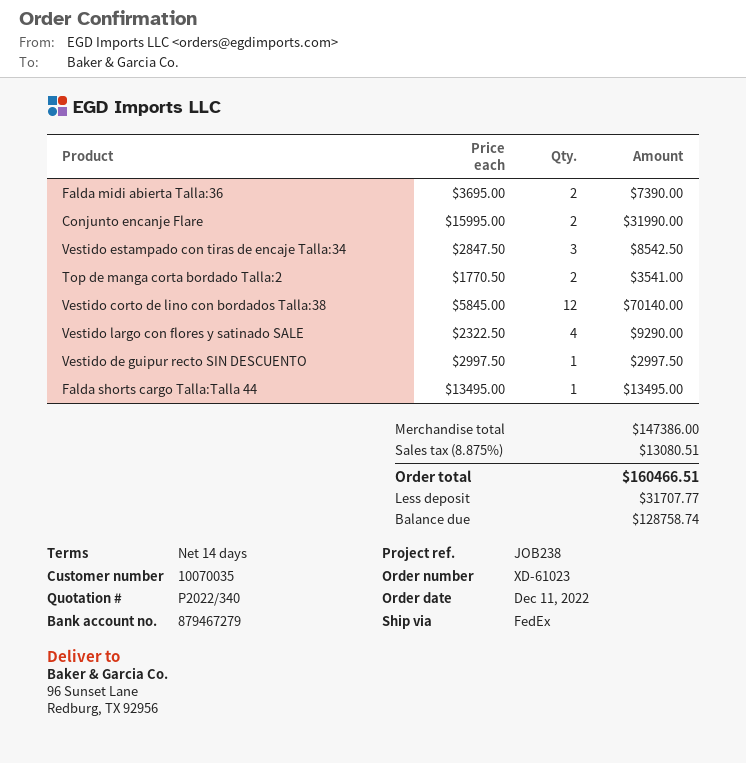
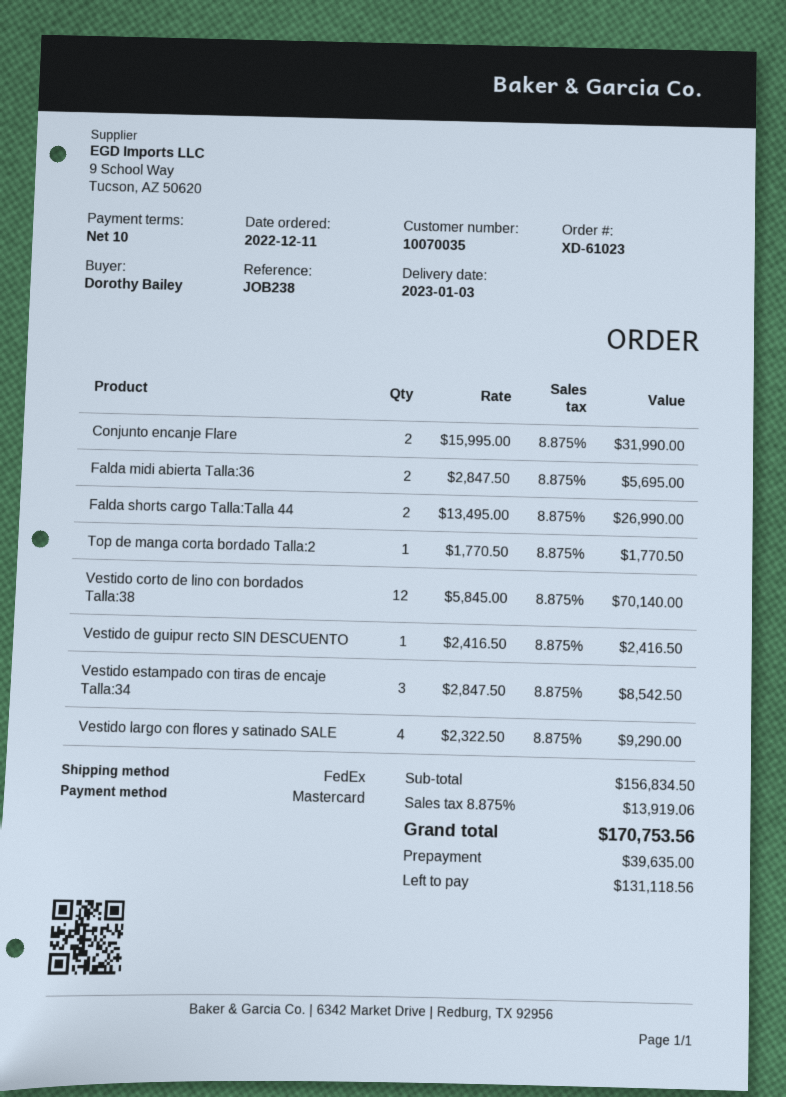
payment terms: 14 days -> 10 days
Falda midi abierta Talla:36: 2 x 3695.00 = 7390.00 -> 2 x 2847.50 = 5695.00
Top de manga corta bordado Talla:2: 2 x 1770.50 = 3541.00 -> 1 x 1770.50 = 1770.50
Vestido de guipur recto SIN DESCUENTO: 1 x 2997.50 = 2997.50 -> 1 x 2416.50 = 2416.50
Falda shorts cargo Talla:Talla 44: 1 x 13495.00 = 13495.00 -> 2 x 13495.00 = 26990.00
subtotal: 147386.00 -> 156834.50
tax: 8.875% = 13080.51 -> 8.875% = 13919.06
total: 160466.51 -> 170753.56
deposit: 31707.77 -> 39635.00
balance: 128758.74 -> 131118.56

